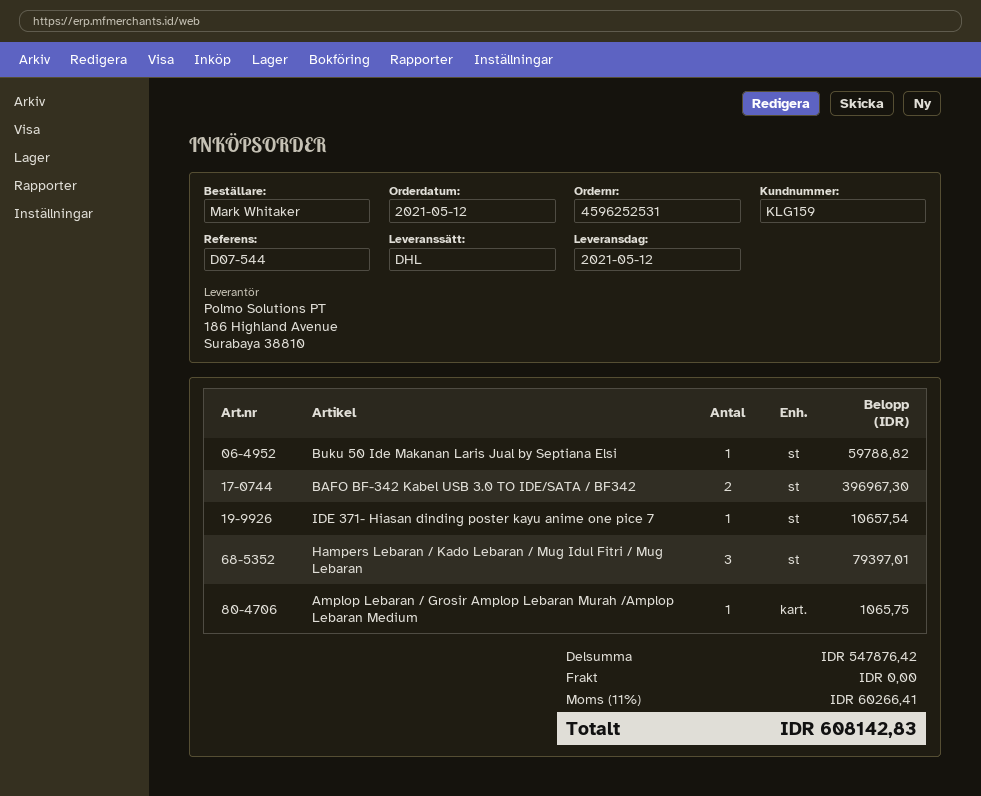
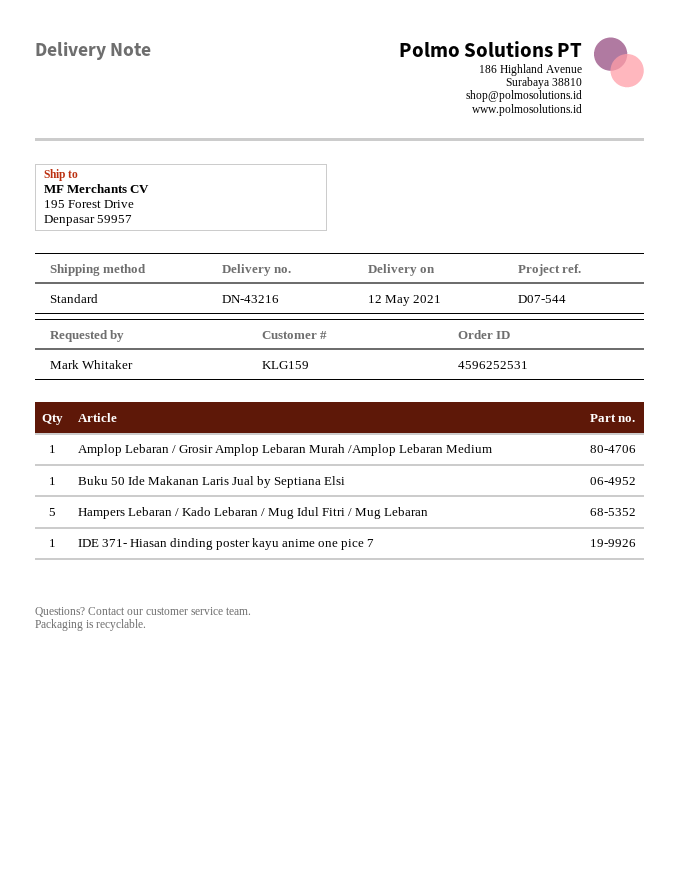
shipping method: DHL -> standard
BAFO BF-342 Kabel USB 3.0 TO IDE/SATA / BF342: 2 -> none
Hampers Lebaran / Kado Lebaran / Mug Idul Fitri / Mug Lebaran: 3 -> 5

